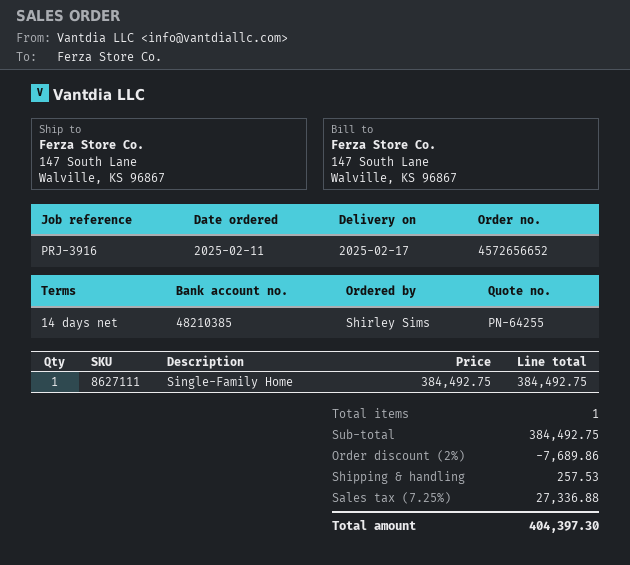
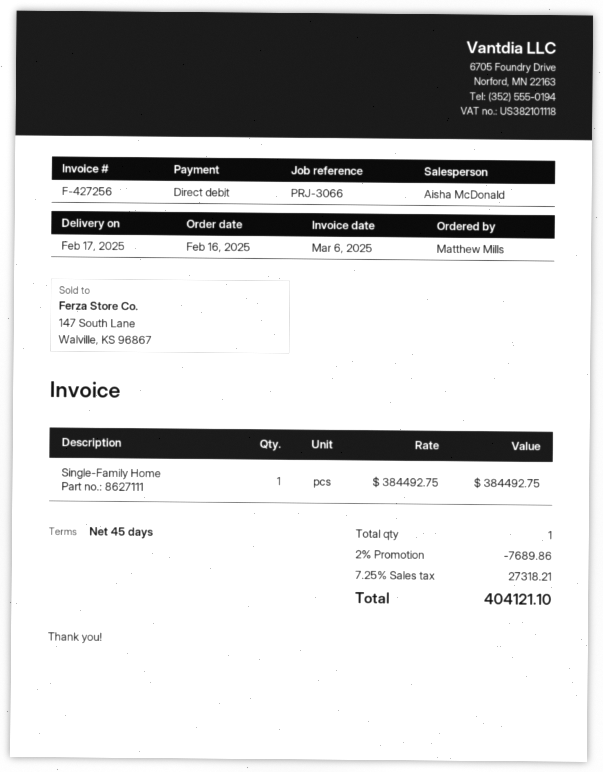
order date: 2025-02-11 -> 2025-02-16
payment terms: 14 days -> 45 days
reference: PRJ-3916 -> PRJ-3066
ordered by: Shirley Sims -> Matthew Mills
shipping: 257.53 -> none
tax: 7.25% = 27336.88 -> 7.25% = 27318.21
total: 404397.30 -> 404121.10

